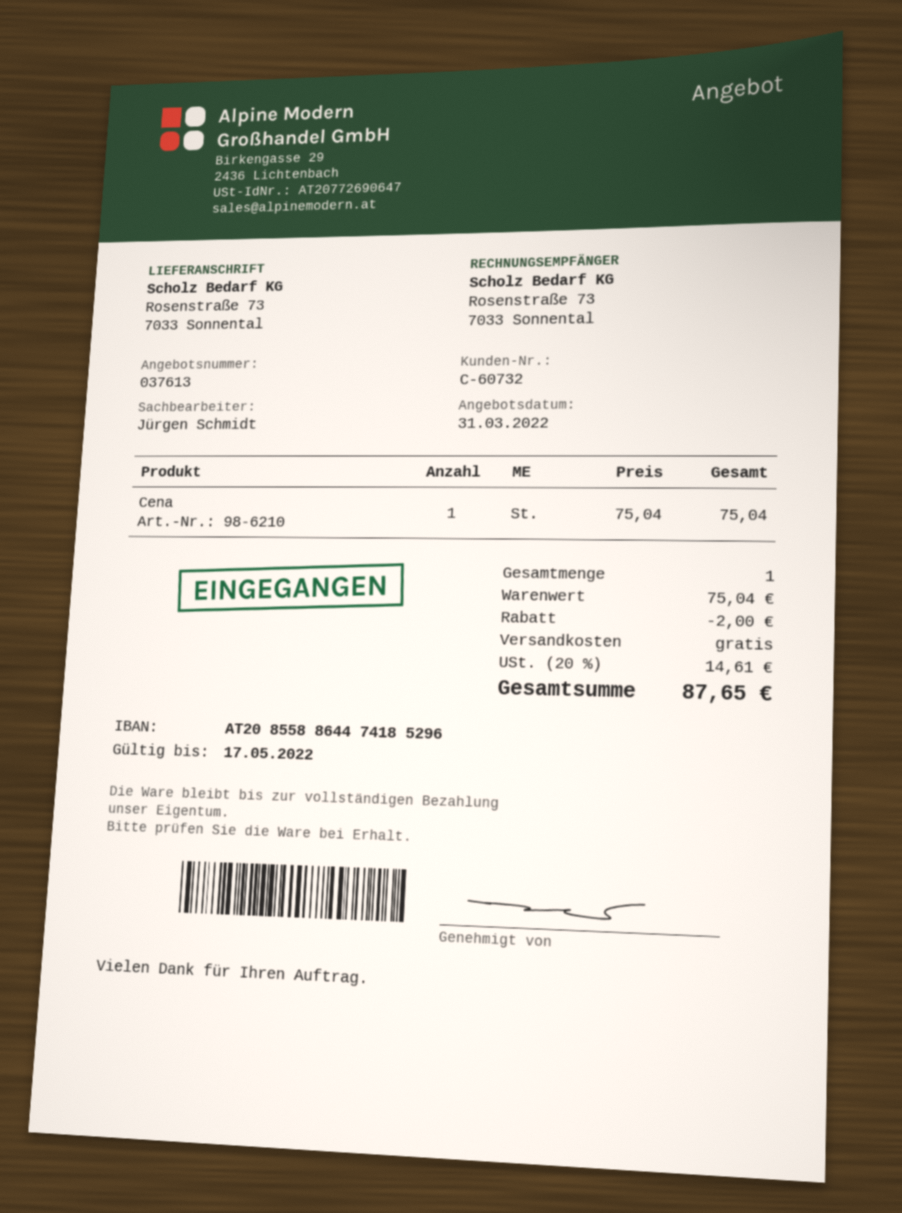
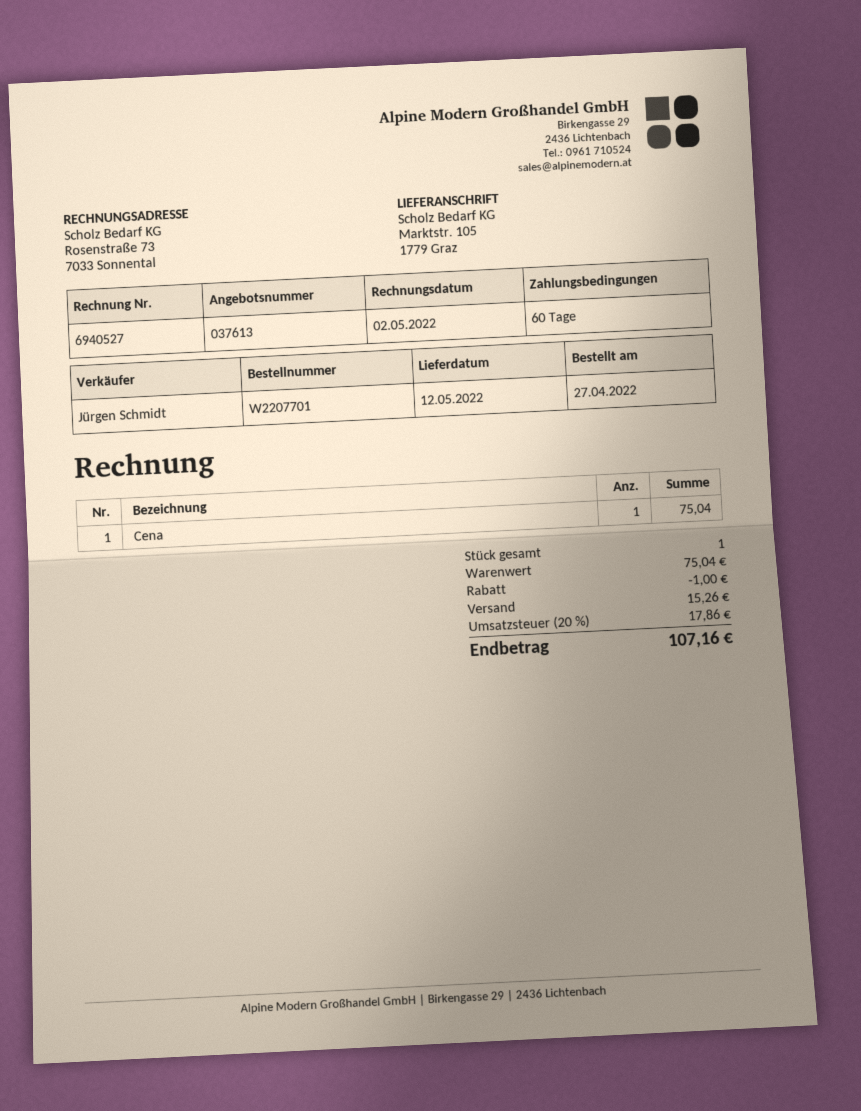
ship to: Rosenstraße 73, 7033 Sonnental -> Marktstr. 105, 1779 Graz
discount: 2.00 -> 1.00
shipping: 0.00 -> 15.26
tax: 20% = 14.61 -> 20% = 17.86
total: 87.65 -> 107.16

